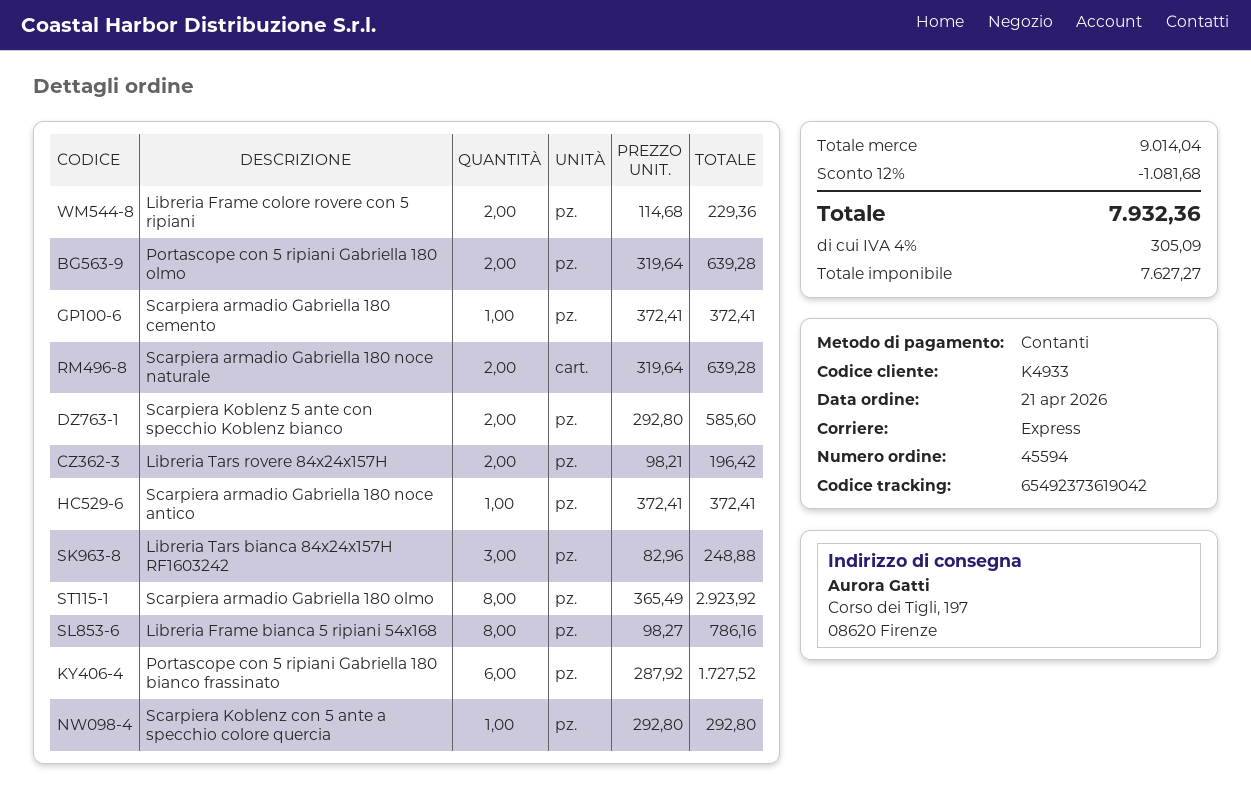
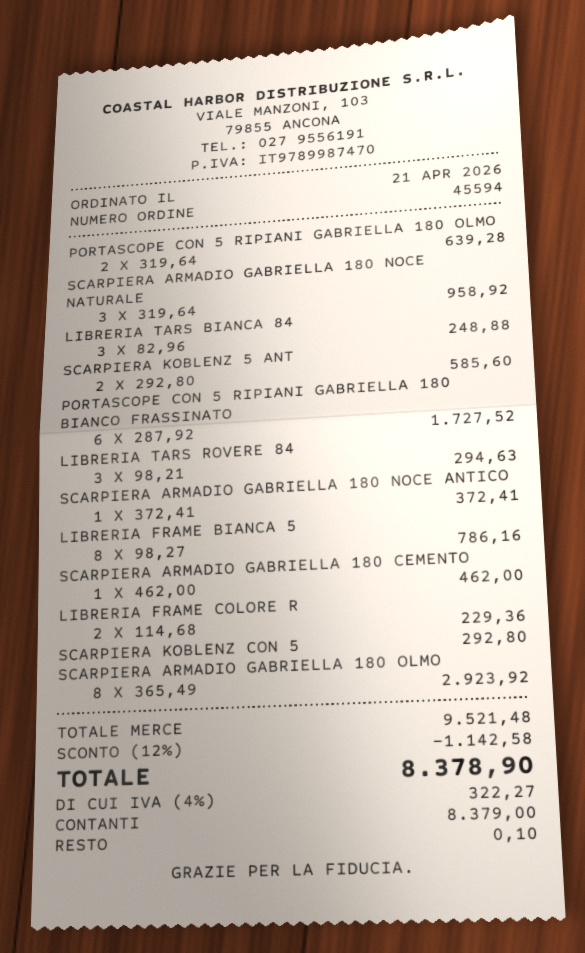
Scarpiera armadio Gabriella 180 cemento: 1 x 372.41 = 372.41 -> 1 x 462.00 = 462.00
Scarpiera armadio Gabriella 180 noce naturale: 2 x 319.64 = 639.28 -> 3 x 319.64 = 958.92
Libreria Tars rovere 84x24x157H: 2 x 98.21 = 196.42 -> 3 x 98.21 = 294.63
subtotal: 9014.04 -> 9521.48
discount: 12% = 1081.68 -> 12% = 1142.58
tax: 4% = 305.09 -> 4% = 322.27
total: 7932.36 -> 8378.90

